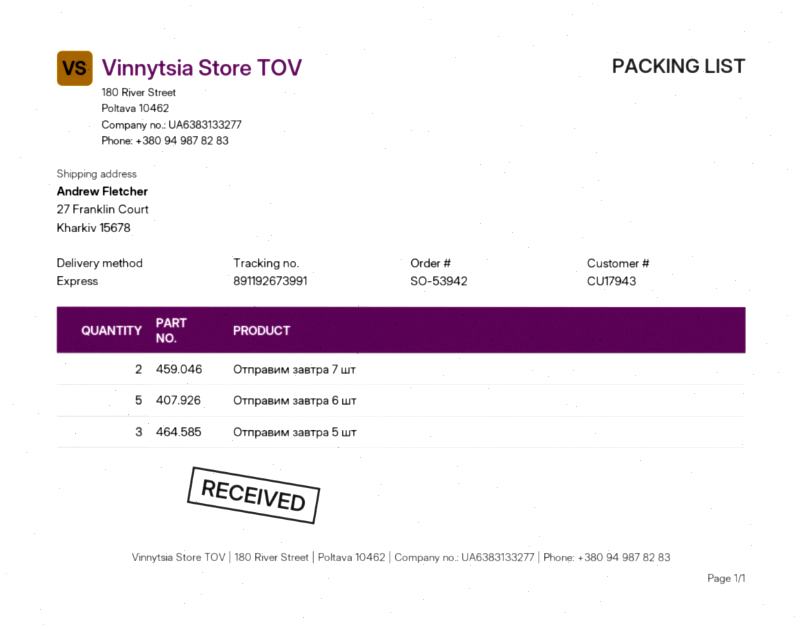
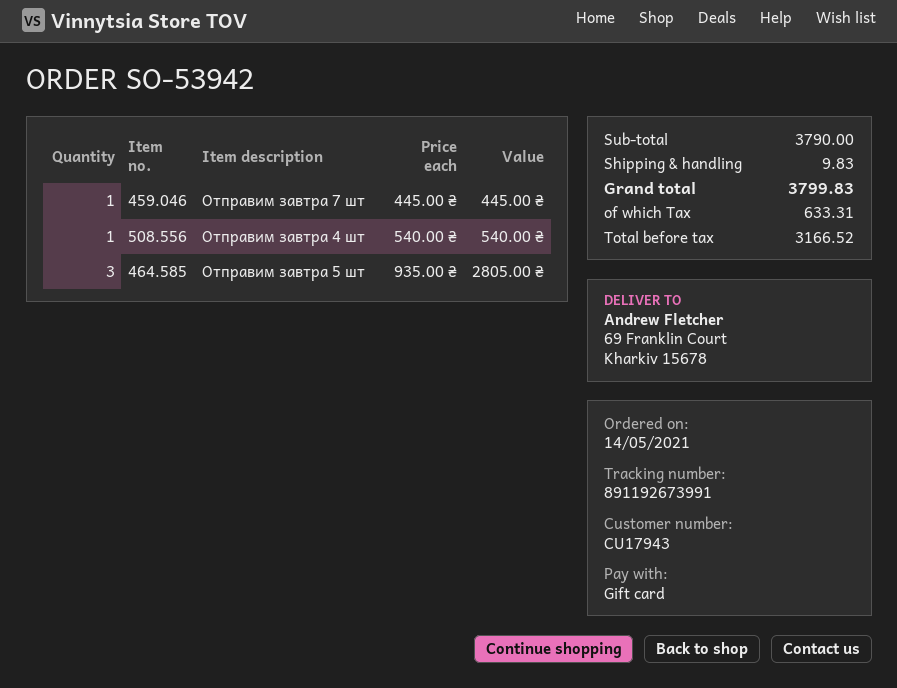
ship to: 27 Franklin Court, Kharkiv 15678 -> 69 Franklin Court, Kharkiv 15678
Отправим завтра 7 шт: 2 -> 1
Отправим завтра 6 шт: 5 -> none
Отправим завтра 4 шт: none -> 1

